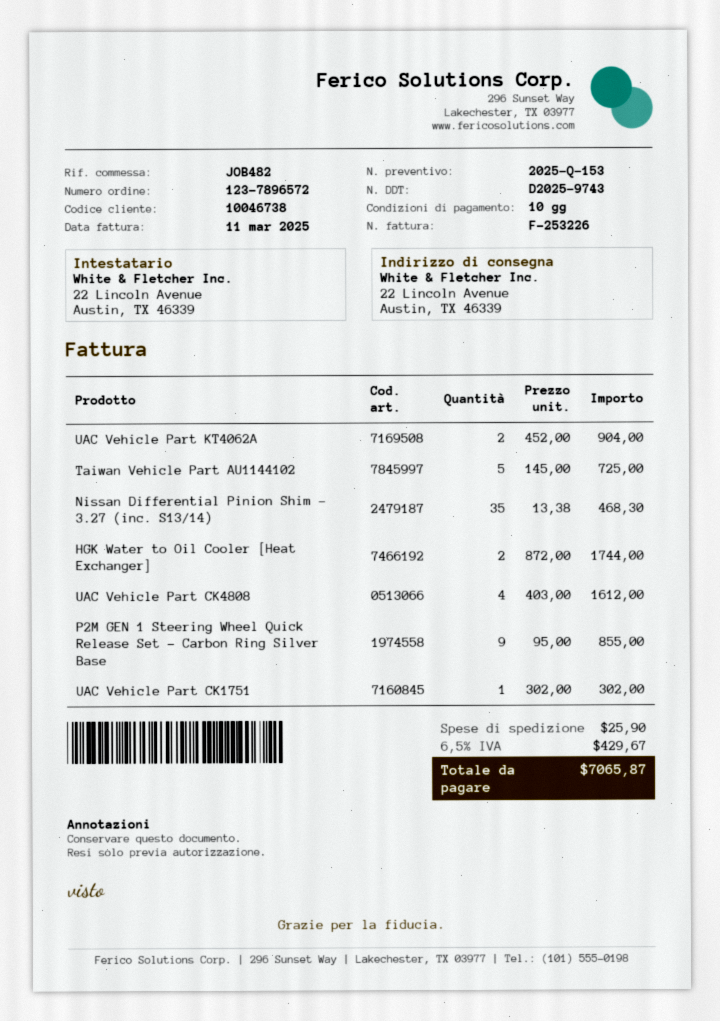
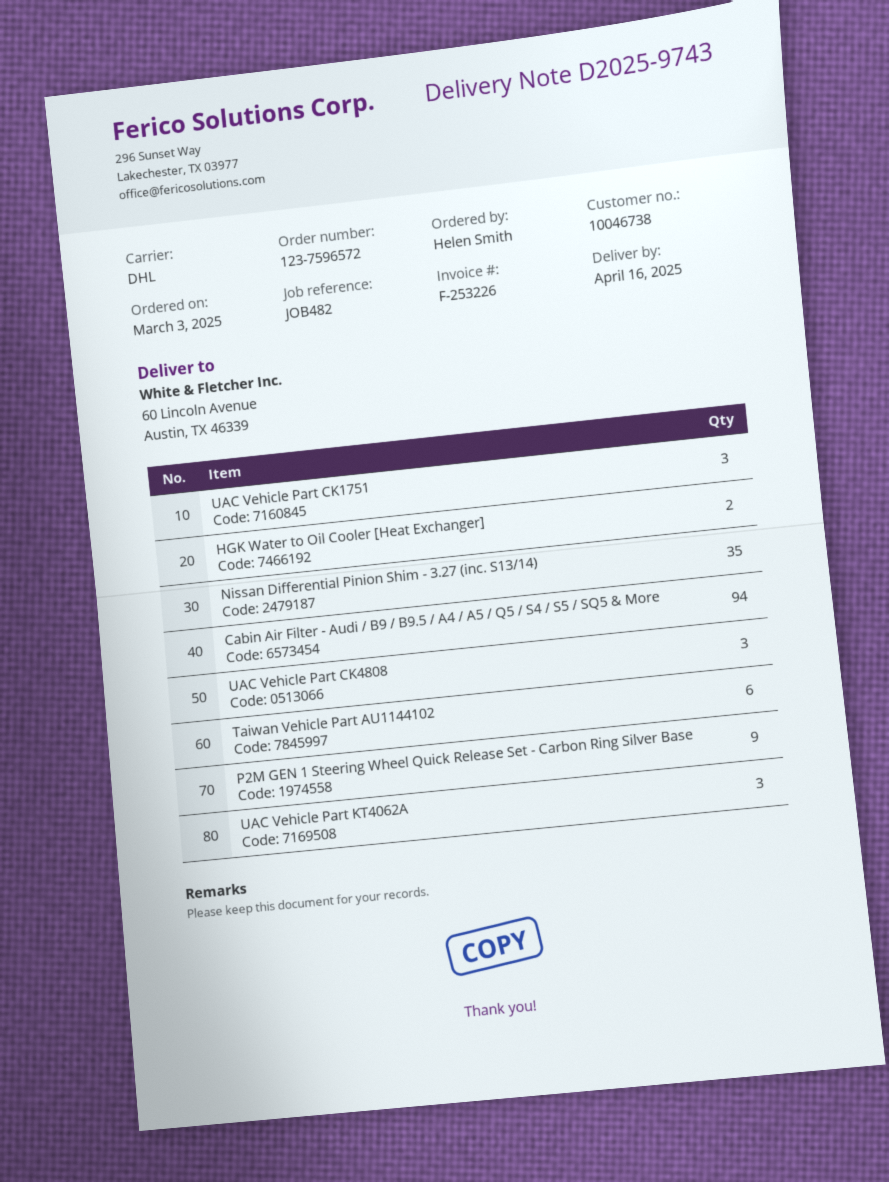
order number: 123-7896572 -> 123-7596572
ship to: 22 Lincoln Avenue, Austin, TX 46339 -> 60 Lincoln Avenue, Austin, TX 46339
UAC Vehicle Part KT4062A: 2 -> 3
Taiwan Vehicle Part AU1144102: 5 -> 6
UAC Vehicle Part CK4808: 4 -> 3
UAC Vehicle Part CK1751: 1 -> 3
Cabin Air Filter - Audi / B9 / B9.5 / A4 / A5 / Q5 / S4 / S5 / SQ5 & More: none -> 94

